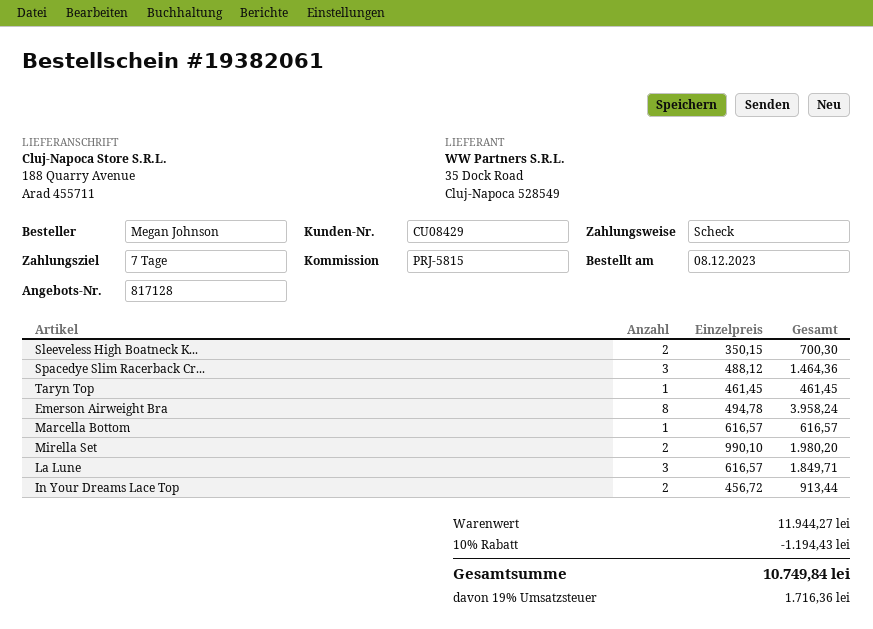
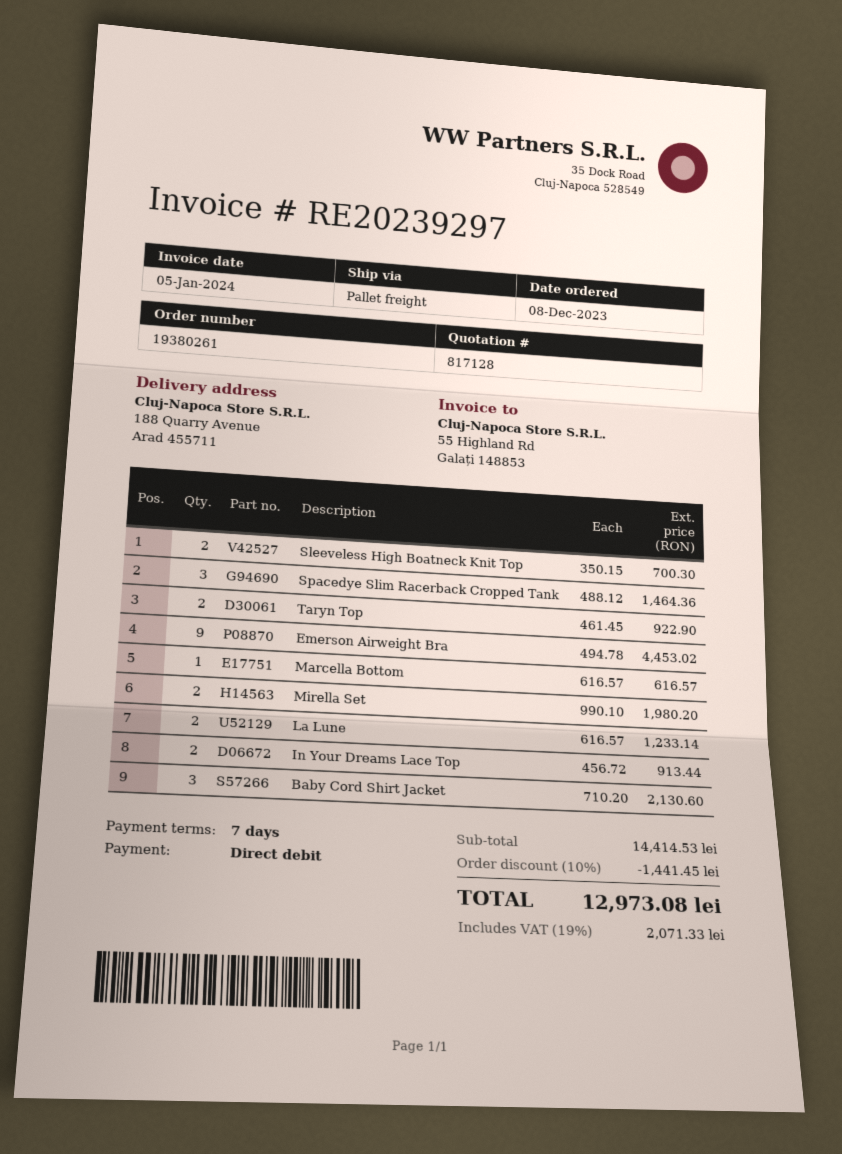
order number: 19382061 -> 19380261
payment method: cheque -> direct debit
Taryn Top: 1 x 461.45 = 461.45 -> 2 x 461.45 = 922.90
Emerson Airweight Bra: 8 x 494.78 = 3958.24 -> 9 x 494.78 = 4453.02
La Lune: 3 x 616.57 = 1849.71 -> 2 x 616.57 = 1233.14
Baby Cord Shirt Jacket: none -> 3 x 710.20 = 2130.60
subtotal: 11944.27 -> 14414.53
discount: 10% = 1194.43 -> 10% = 1441.45
tax: 19% = 1716.36 -> 19% = 2071.33
total: 10749.84 -> 12973.08

